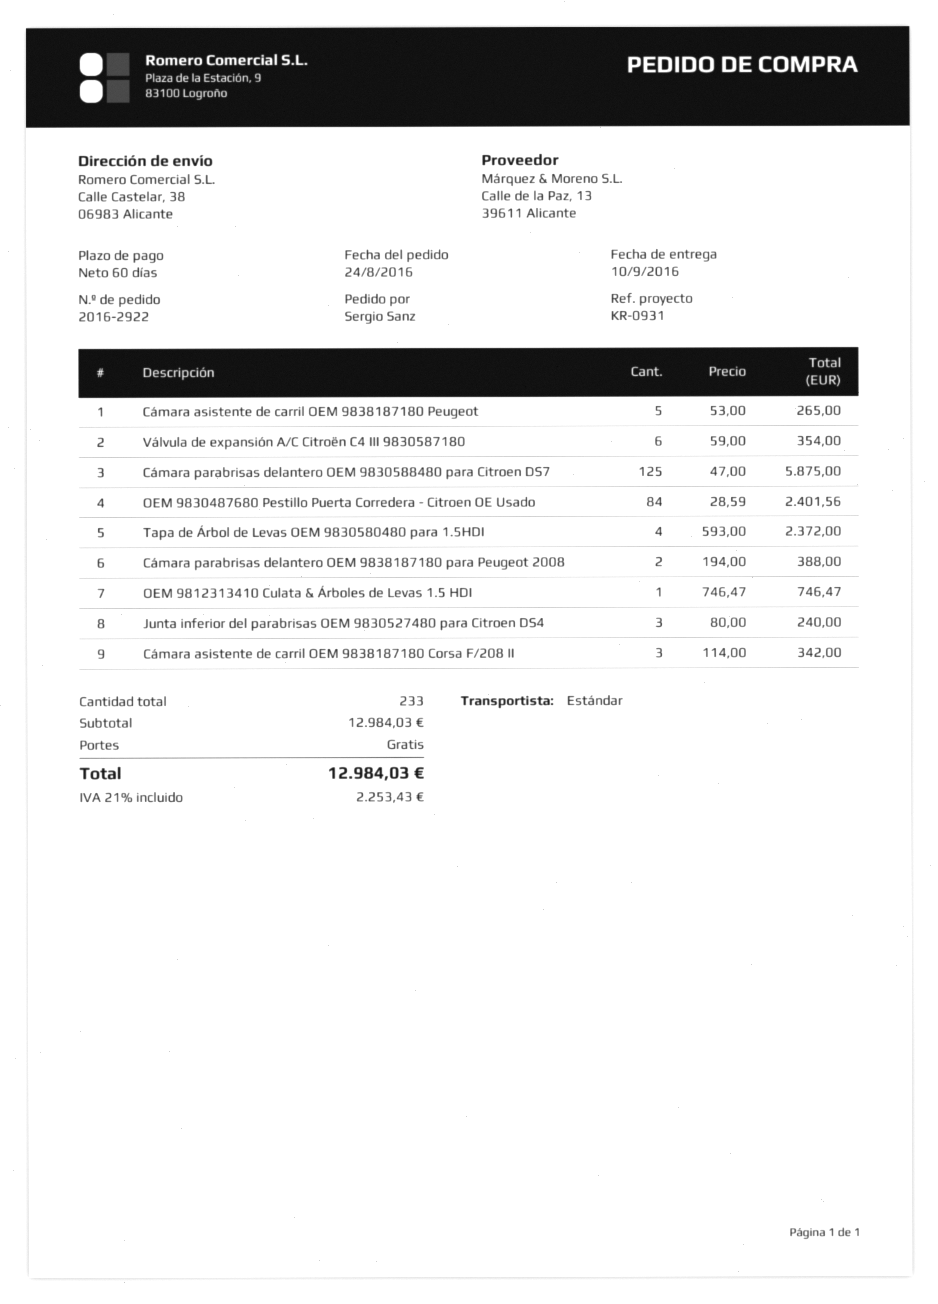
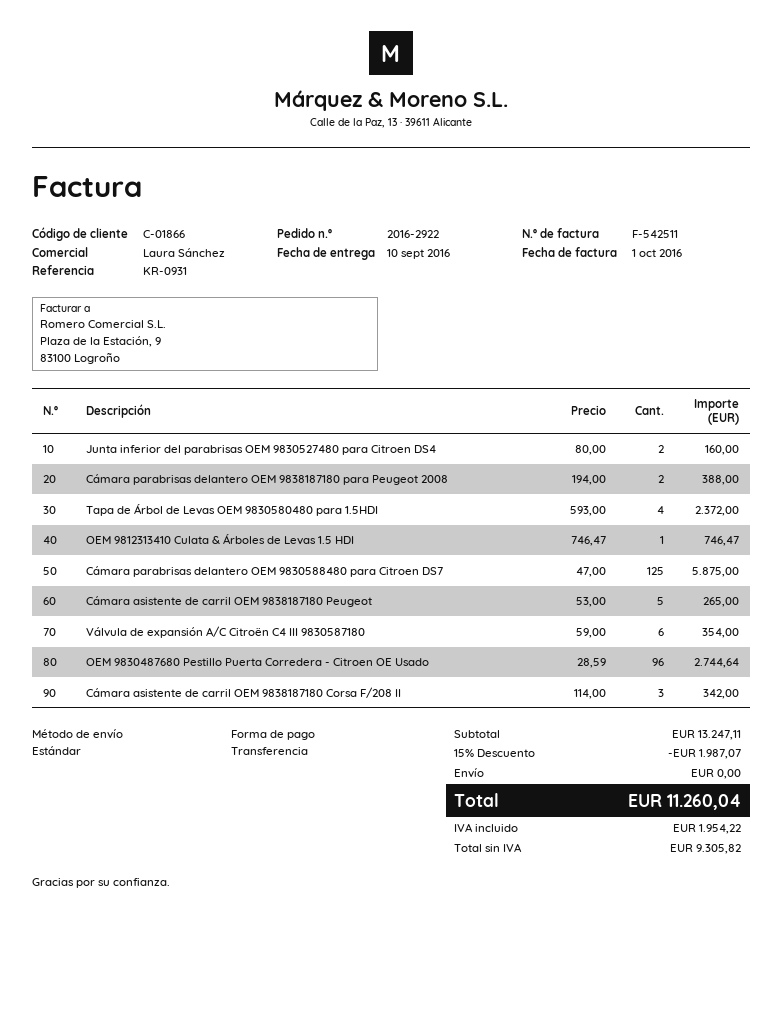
OEM 9830487680 Pestillo Puerta Corredera - Citroen OE Usado: 84 x 28.59 = 2401.56 -> 96 x 28.59 = 2744.64
Junta inferior del parabrisas OEM 9830527480 para Citroen DS4: 3 x 80.00 = 240.00 -> 2 x 80.00 = 160.00
subtotal: 12984.03 -> 13247.11
discount: none -> 15% = 1987.07
tax: 2253.43 -> 1954.22
total: 12984.03 -> 11260.04

